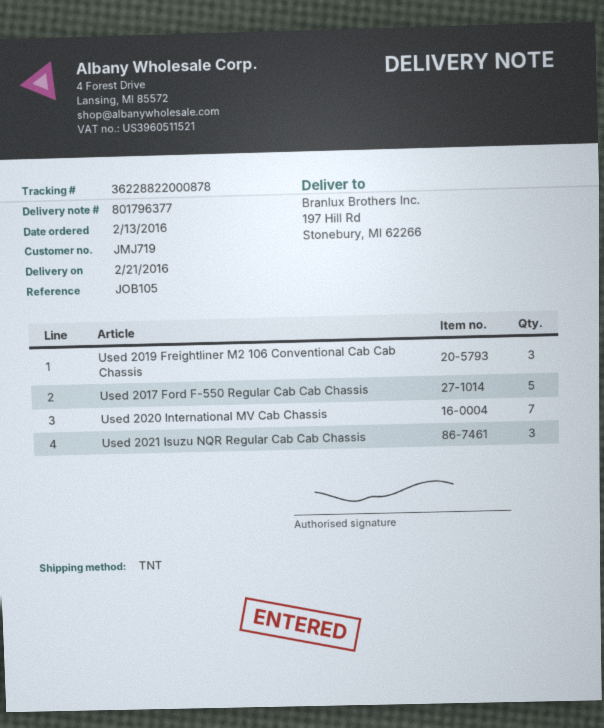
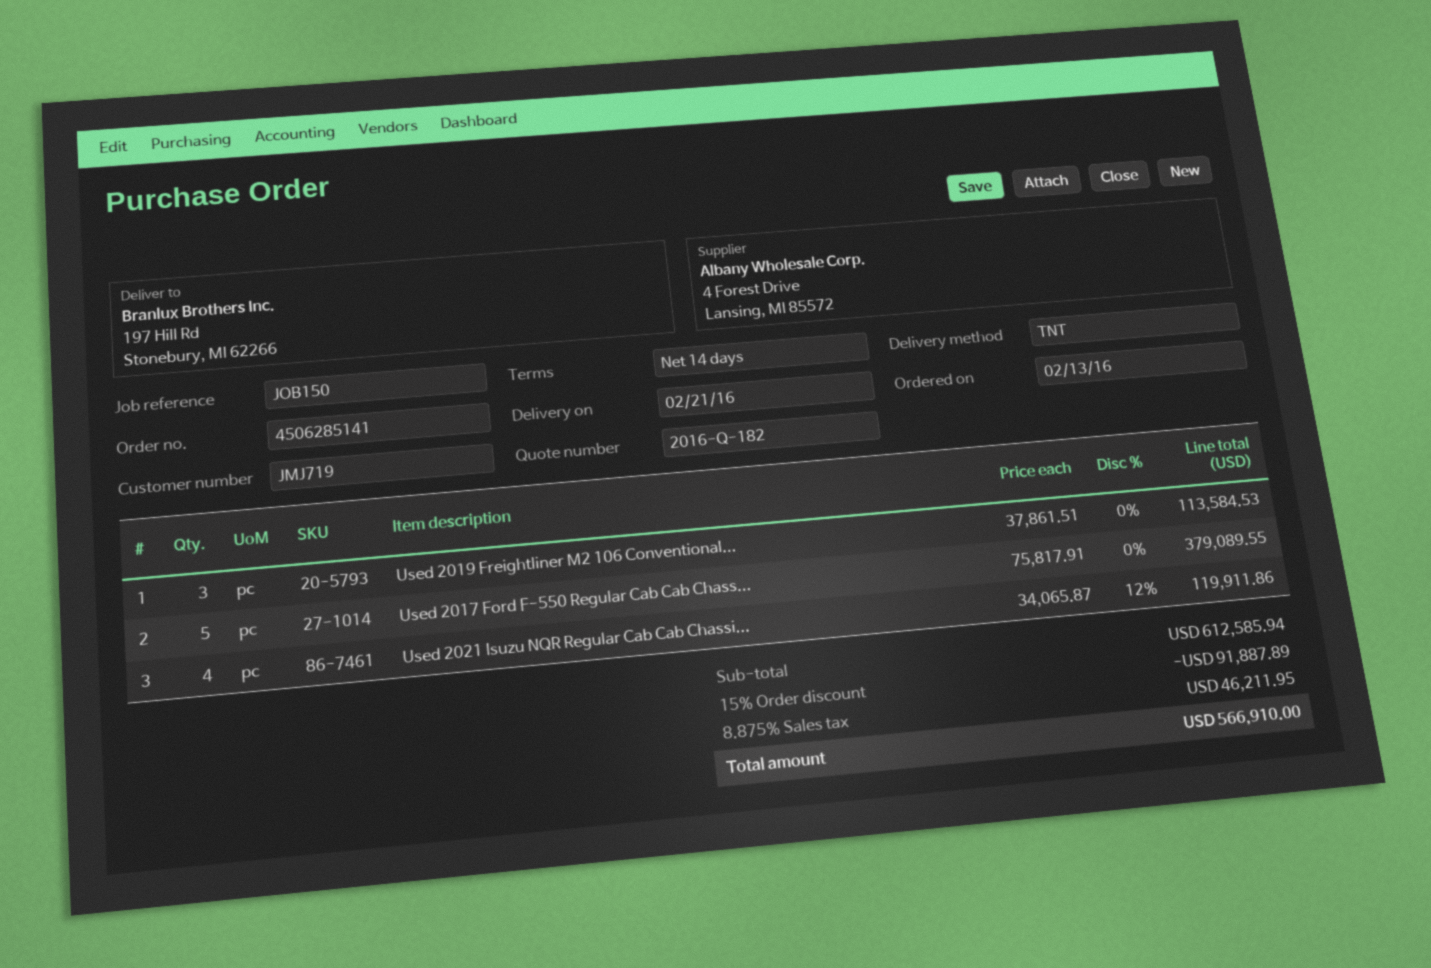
reference: JOB105 -> JOB150
Used 2020 International MV Cab Chassis: 7 -> none
Used 2021 Isuzu NQR Regular Cab Cab Chassis: 3 -> 4

